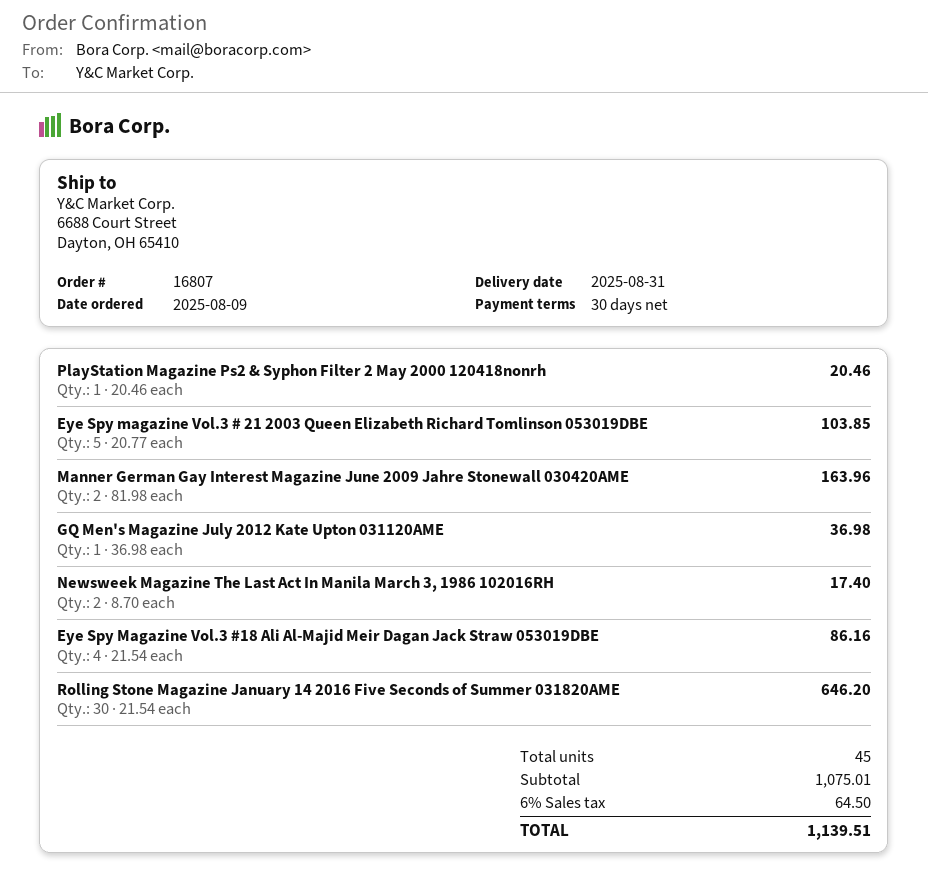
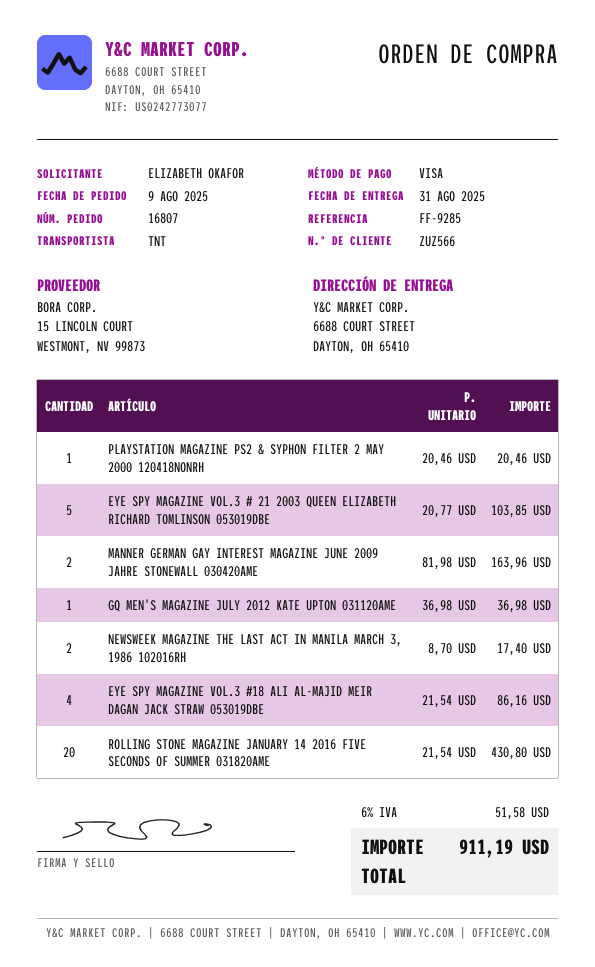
Rolling Stone Magazine January 14 2016 Five Seconds of Summer 031820AME: 30 x 21.54 = 646.20 -> 20 x 21.54 = 430.80
tax: 6% = 64.50 -> 6% = 51.58
total: 1139.51 -> 911.19

